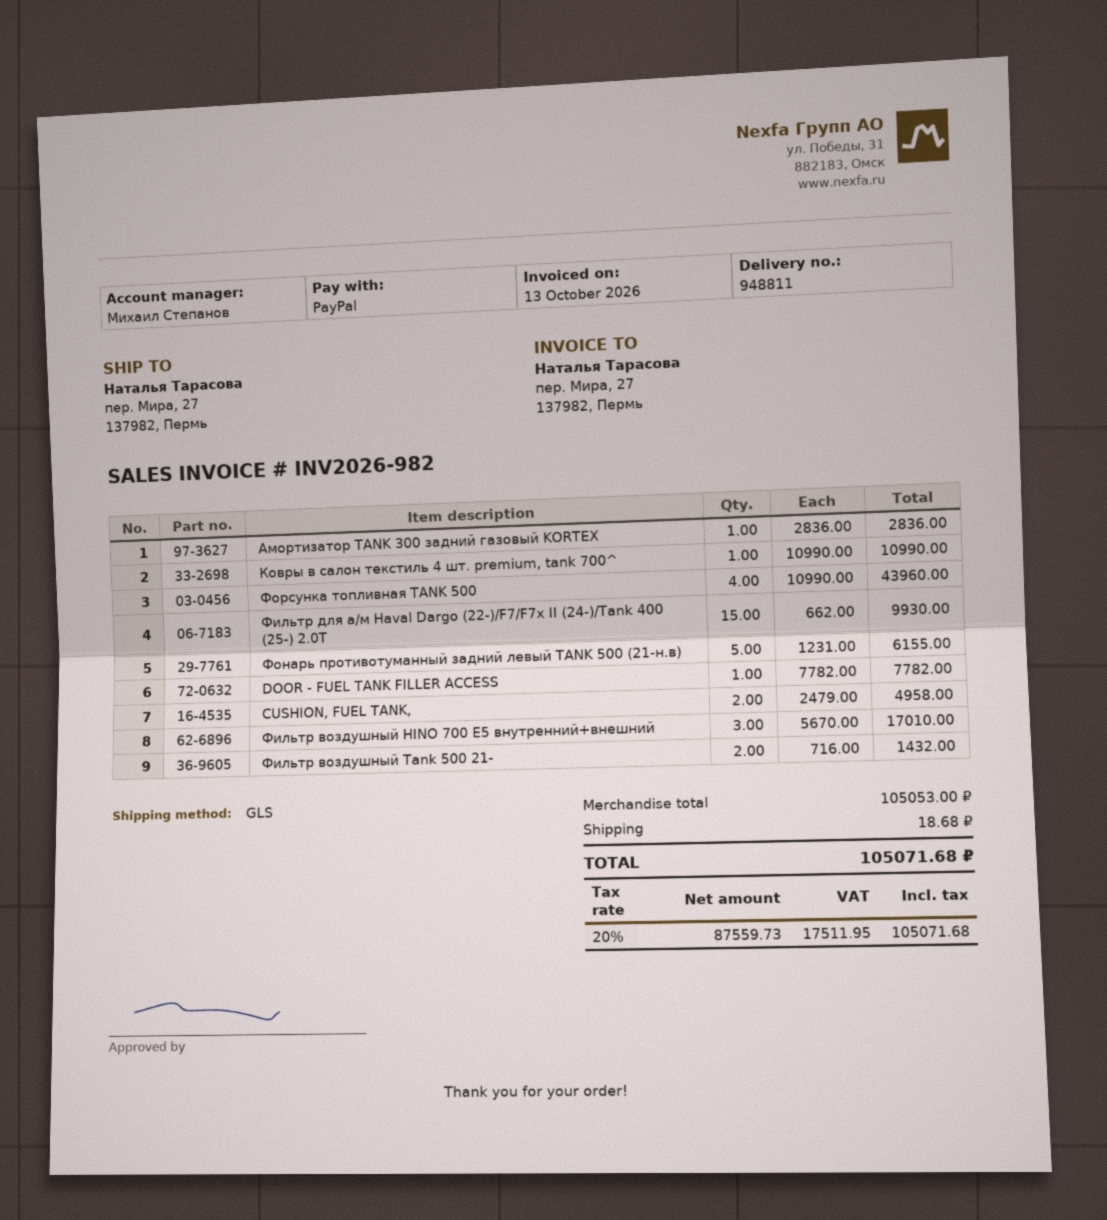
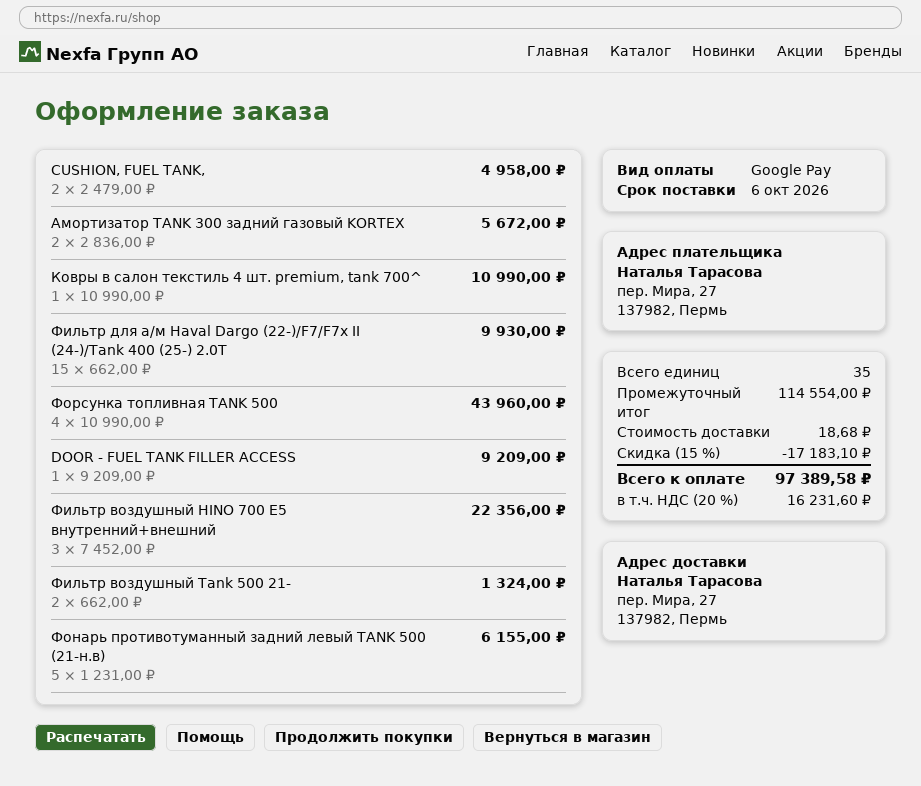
payment method: PayPal -> Google Pay
Амортизатор TANK 300 задний газовый KORTEX: 1 x 2836.00 = 2836.00 -> 2 x 2836.00 = 5672.00
DOOR - FUEL TANK FILLER ACCESS: 1 x 7782.00 = 7782.00 -> 1 x 9209.00 = 9209.00
Фильтр воздушный HINO 700 E5 внутренний+внешний: 3 x 5670.00 = 17010.00 -> 3 x 7452.00 = 22356.00
Фильтр воздушный Tank 500 21-: 2 x 716.00 = 1432.00 -> 2 x 662.00 = 1324.00
subtotal: 105053.00 -> 114554.00
discount: none -> 15% = 17183.10
tax: 20% = 17511.95 -> 20% = 16231.60
total: 105071.68 -> 97389.58

